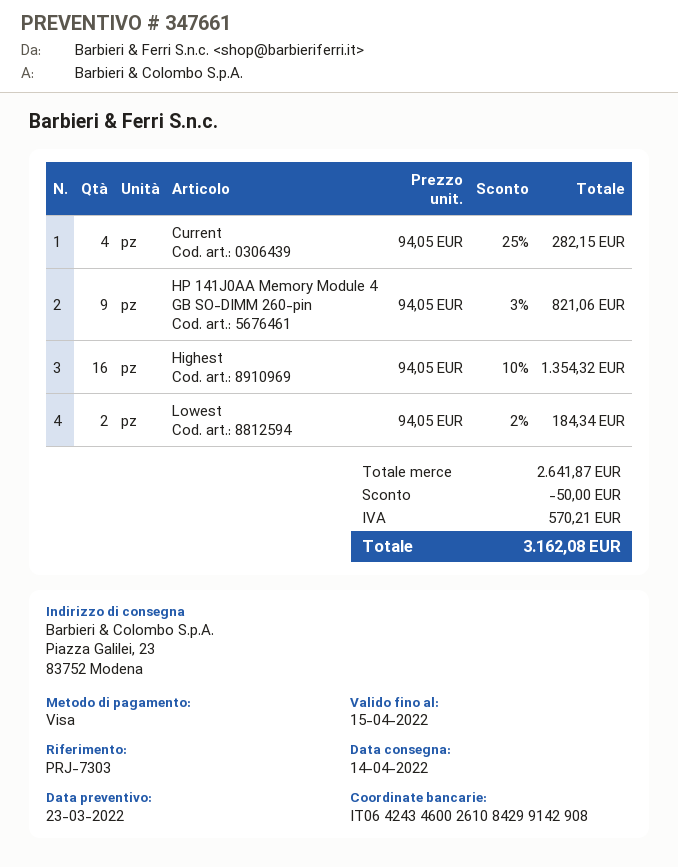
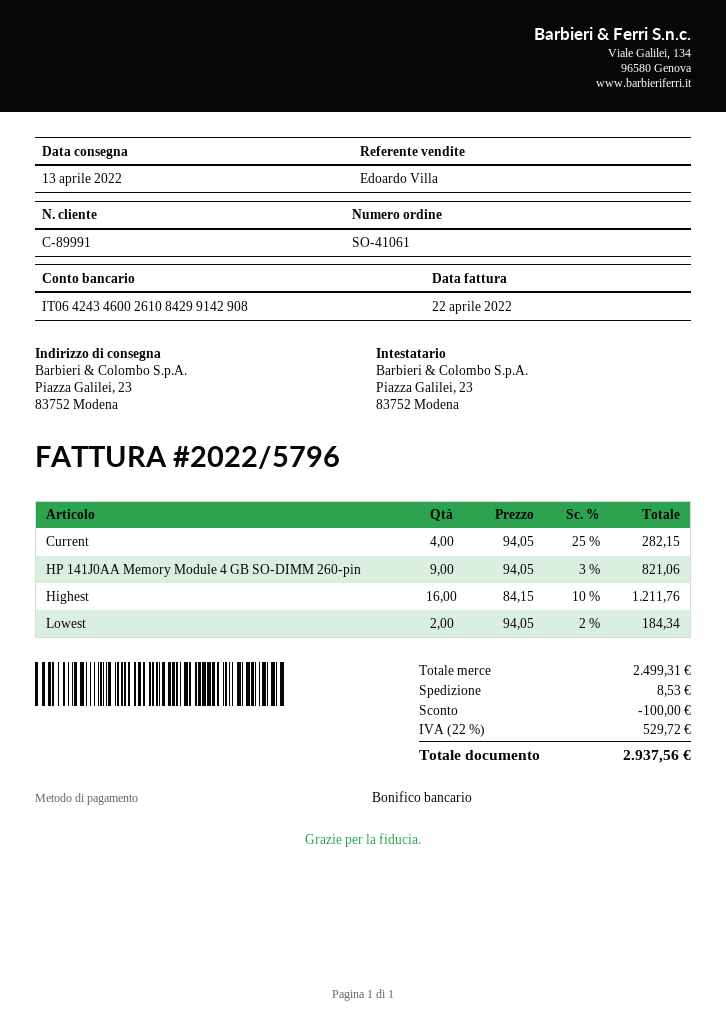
delivery date: 2022-04-14 -> 2022-04-13
payment method: Visa -> bank transfer
Highest: 16 x 94.05 - 10% = 1354.32 -> 16 x 84.15 - 10% = 1211.76
subtotal: 2641.87 -> 2499.31
discount: 50.00 -> 100.00
shipping: none -> 8.53
tax: 570.21 -> 529.72
total: 3162.08 -> 2937.56

